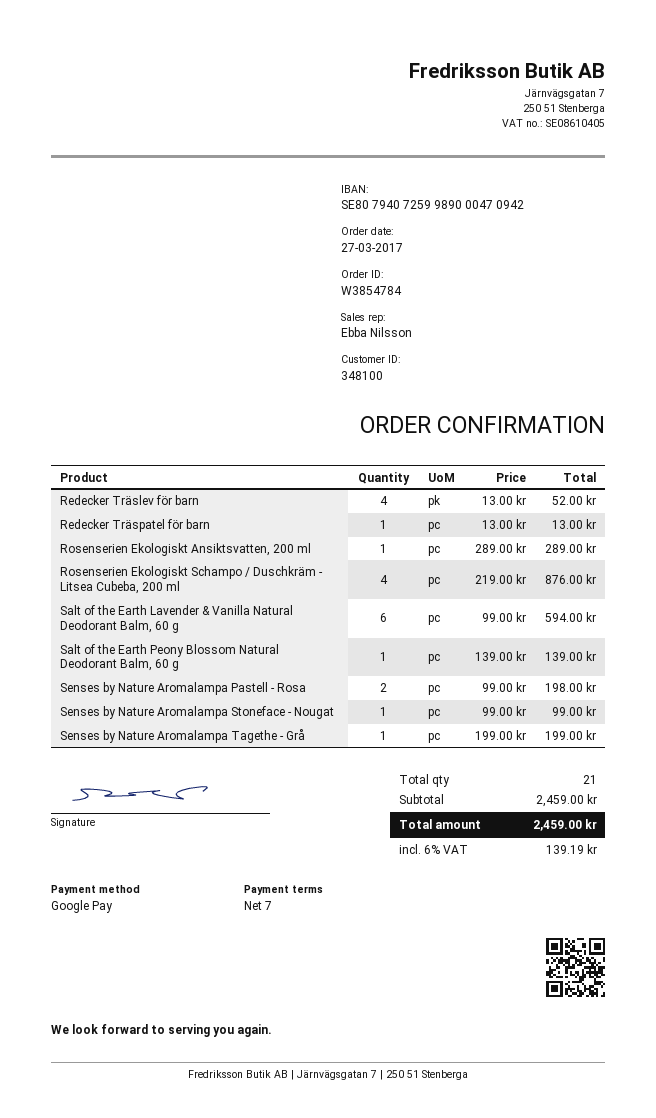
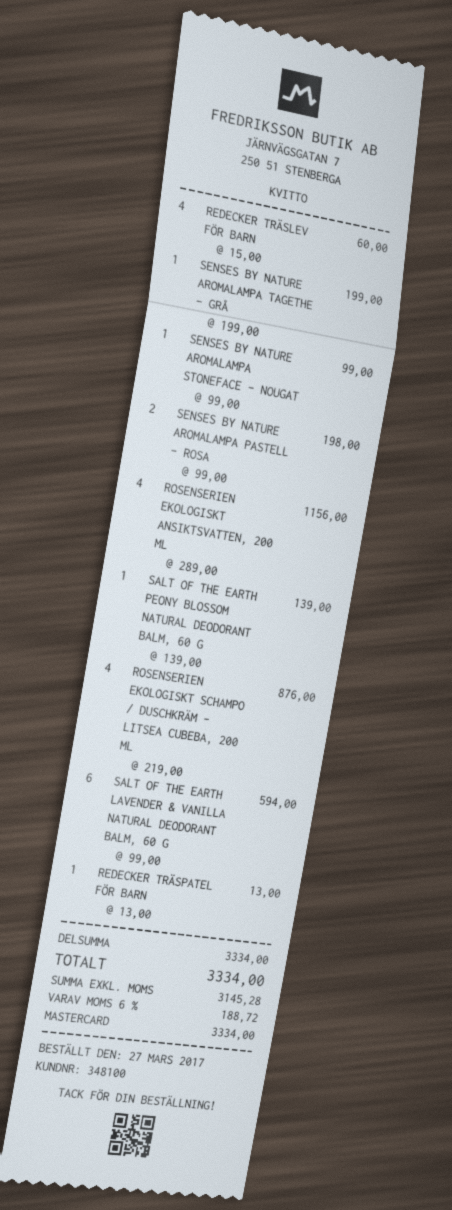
payment method: Google Pay -> Mastercard
Redecker Träslev för barn: 4 x 13.00 = 52.00 -> 4 x 15.00 = 60.00
Rosenserien Ekologiskt Ansiktsvatten, 200 ml: 1 x 289.00 = 289.00 -> 4 x 289.00 = 1156.00
subtotal: 2459.00 -> 3334.00
tax: 6% = 139.19 -> 6% = 188.72
total: 2459.00 -> 3334.00

